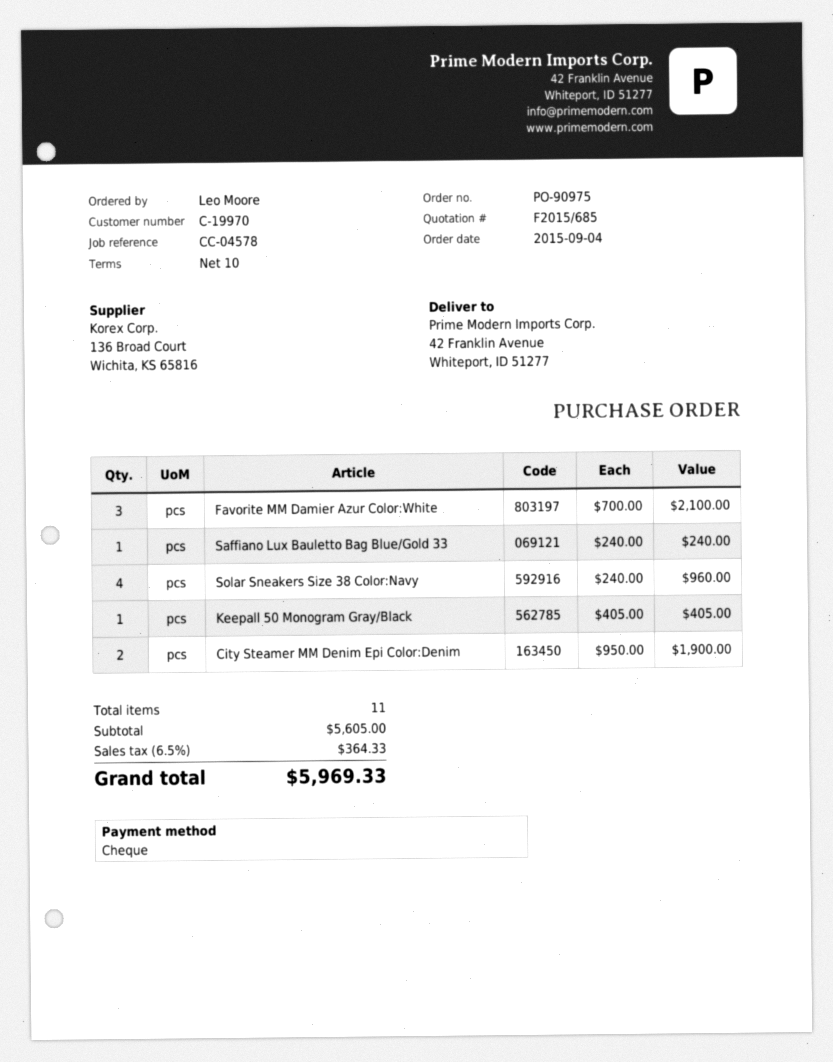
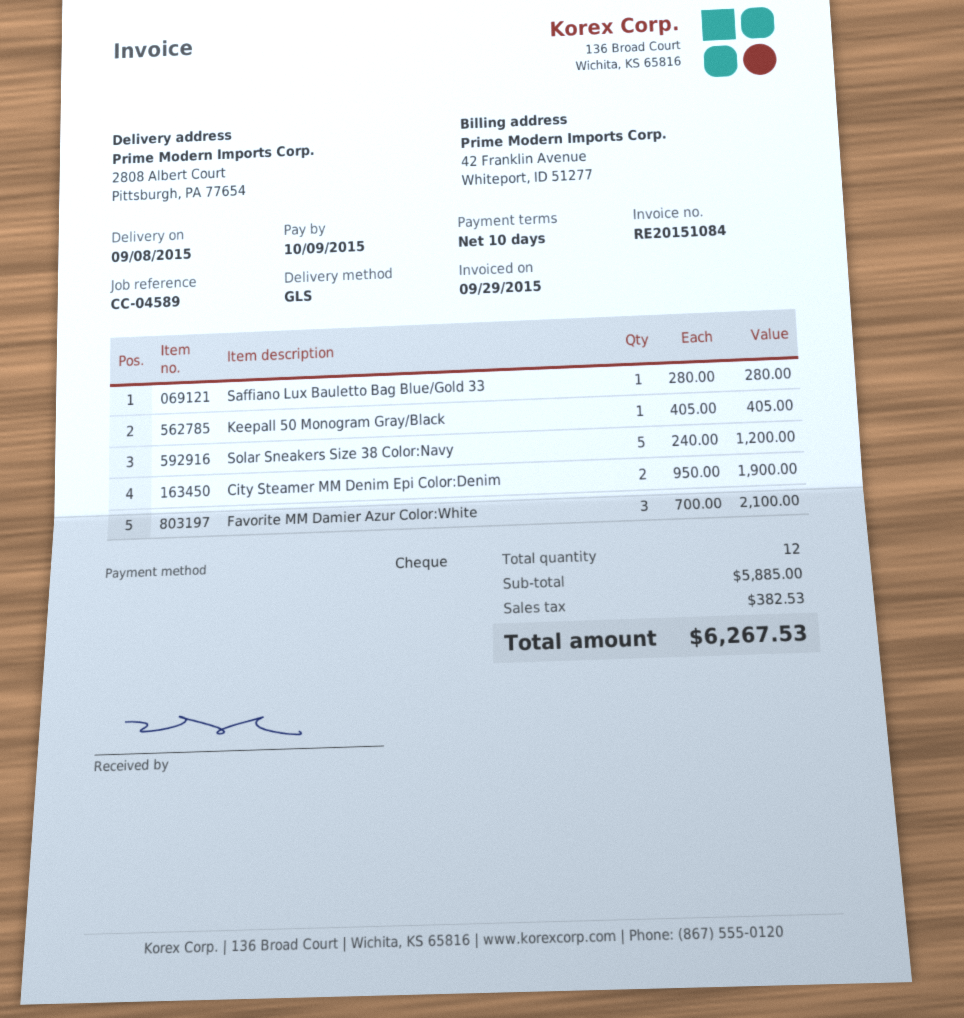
reference: CC-04578 -> CC-04589
ship to: 42 Franklin Avenue, Whiteport, ID 51277 -> 2808 Albert Court, Pittsburgh, PA 77654
Saffiano Lux Bauletto Bag Blue/Gold 33: 1 x 240.00 = 240.00 -> 1 x 280.00 = 280.00
Solar Sneakers Size 38 Color:Navy: 4 x 240.00 = 960.00 -> 5 x 240.00 = 1200.00
total quantity: 11 -> 12
subtotal: 5605.00 -> 5885.00
tax: 364.33 -> 382.53
total: 5969.33 -> 6267.53

